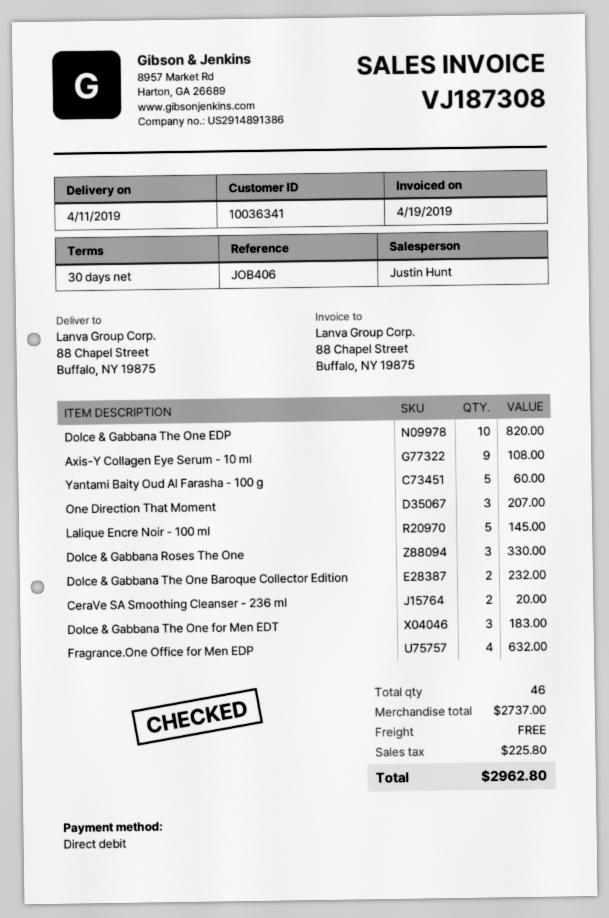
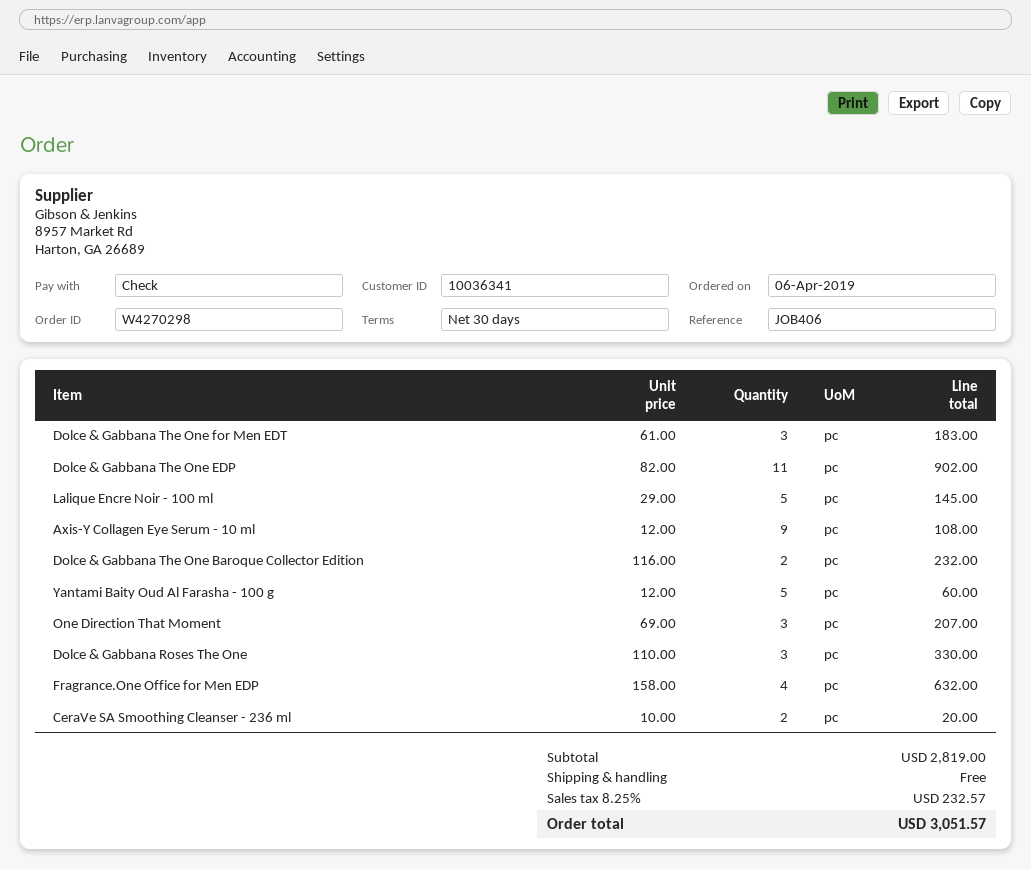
payment method: direct debit -> cheque
Dolce & Gabbana The One EDP: 10 for 820.00 -> 11 for 902.00
subtotal: 2737.00 -> 2819.00
tax: 225.80 -> 232.57
total: 2962.80 -> 3051.57

